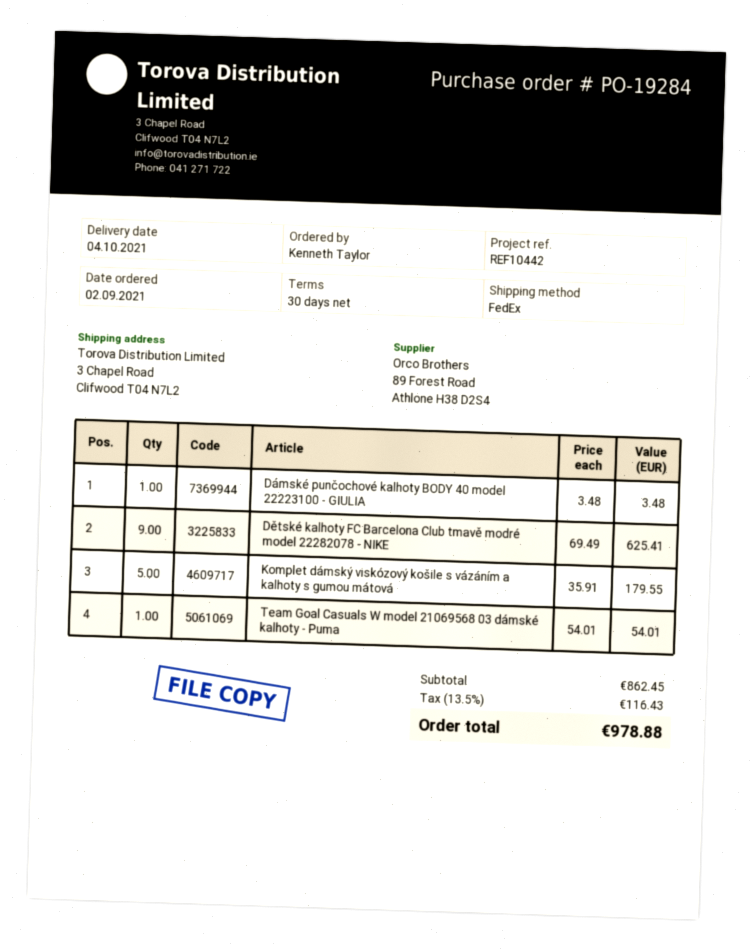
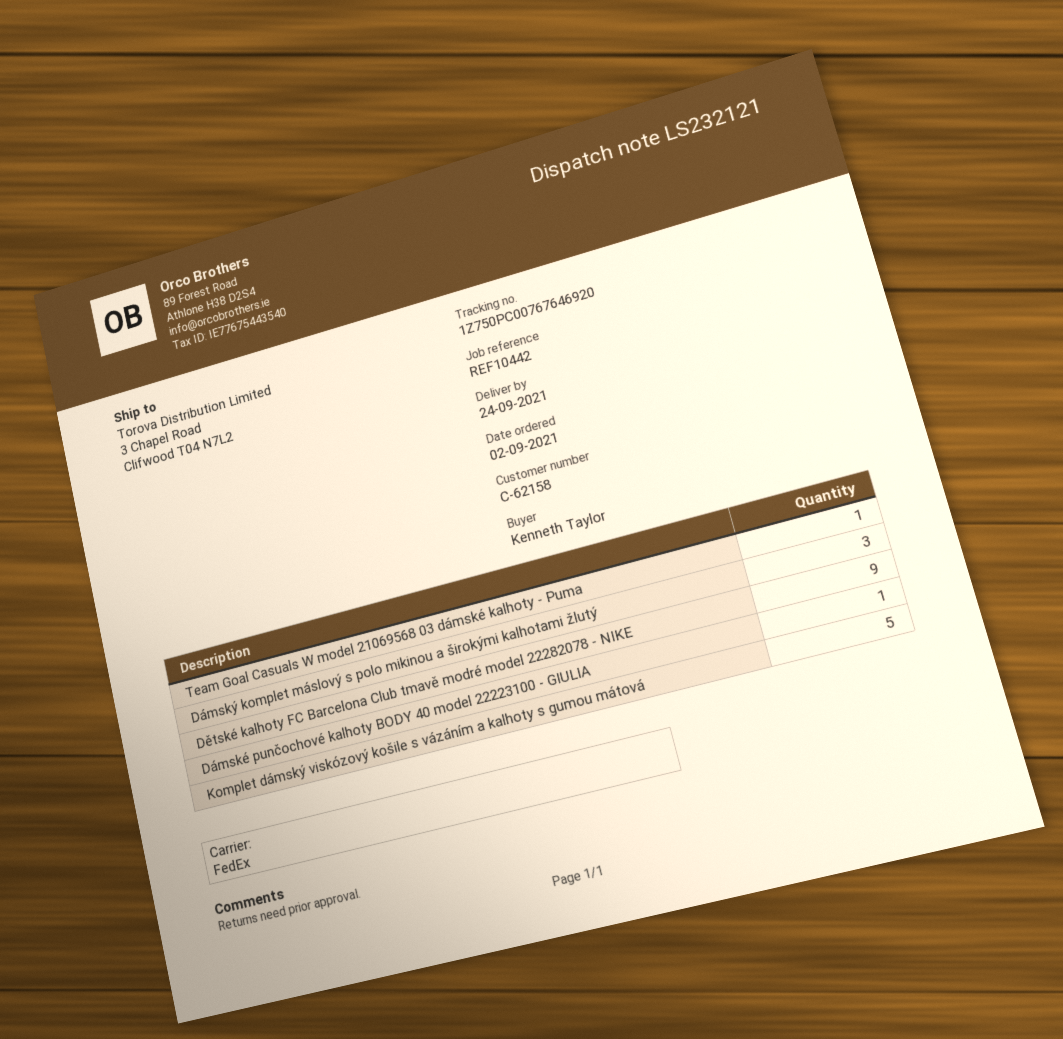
delivery date: 2021-10-04 -> 2021-09-24
Dámský komplet máslový s polo mikinou a širokými kalhotami žlutý: none -> 3

